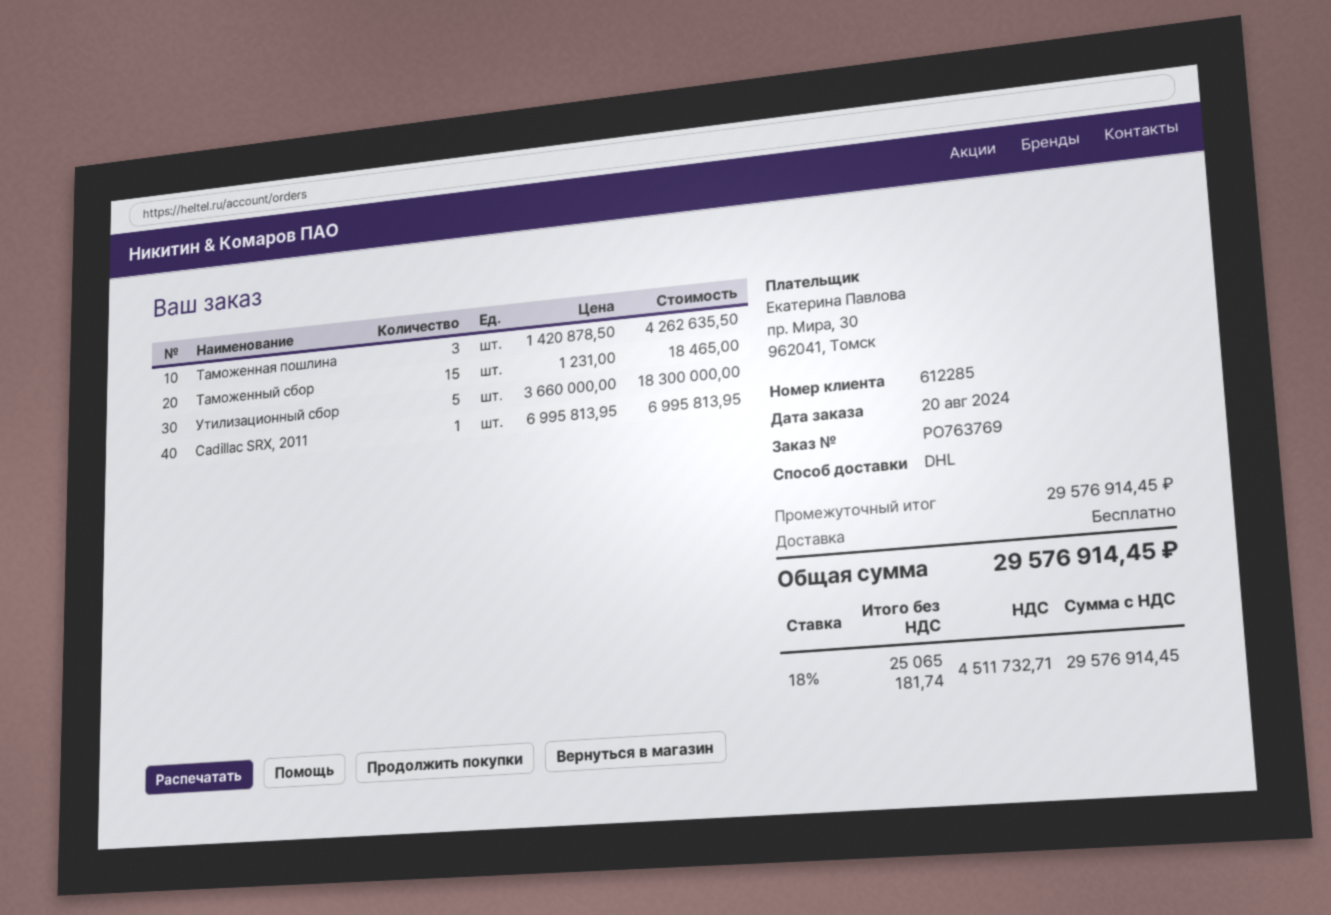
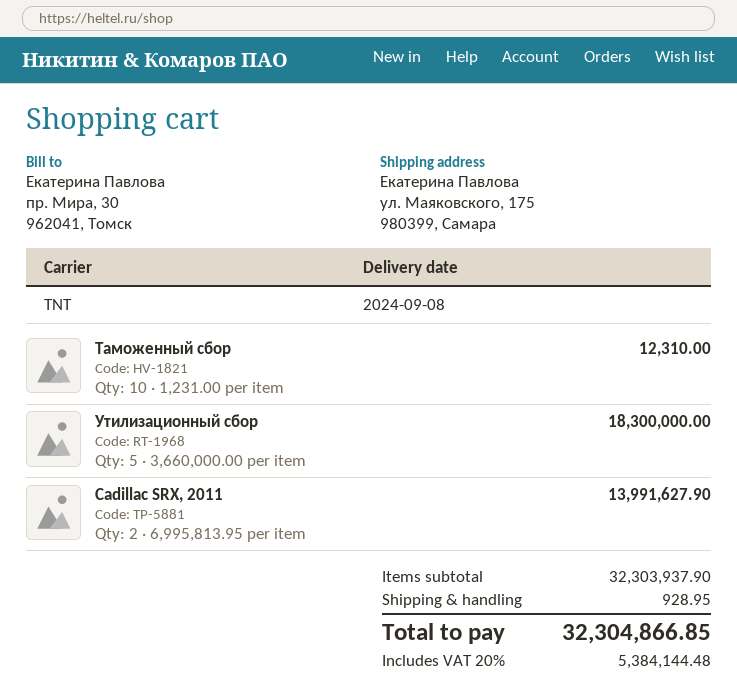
shipping method: DHL -> TNT
Таможенная пошлина: 3 x 1420878.50 = 4262635.50 -> none
Таможенный сбор: 15 x 1231.00 = 18465.00 -> 10 x 1231.00 = 12310.00
Cadillac SRX, 2011: 1 x 6995813.95 = 6995813.95 -> 2 x 6995813.95 = 13991627.90
subtotal: 29576914.45 -> 32303937.90
shipping: 0.00 -> 928.95
tax: 18% = 4511732.71 -> 20% = 5384144.48
total: 29576914.45 -> 32304866.85

